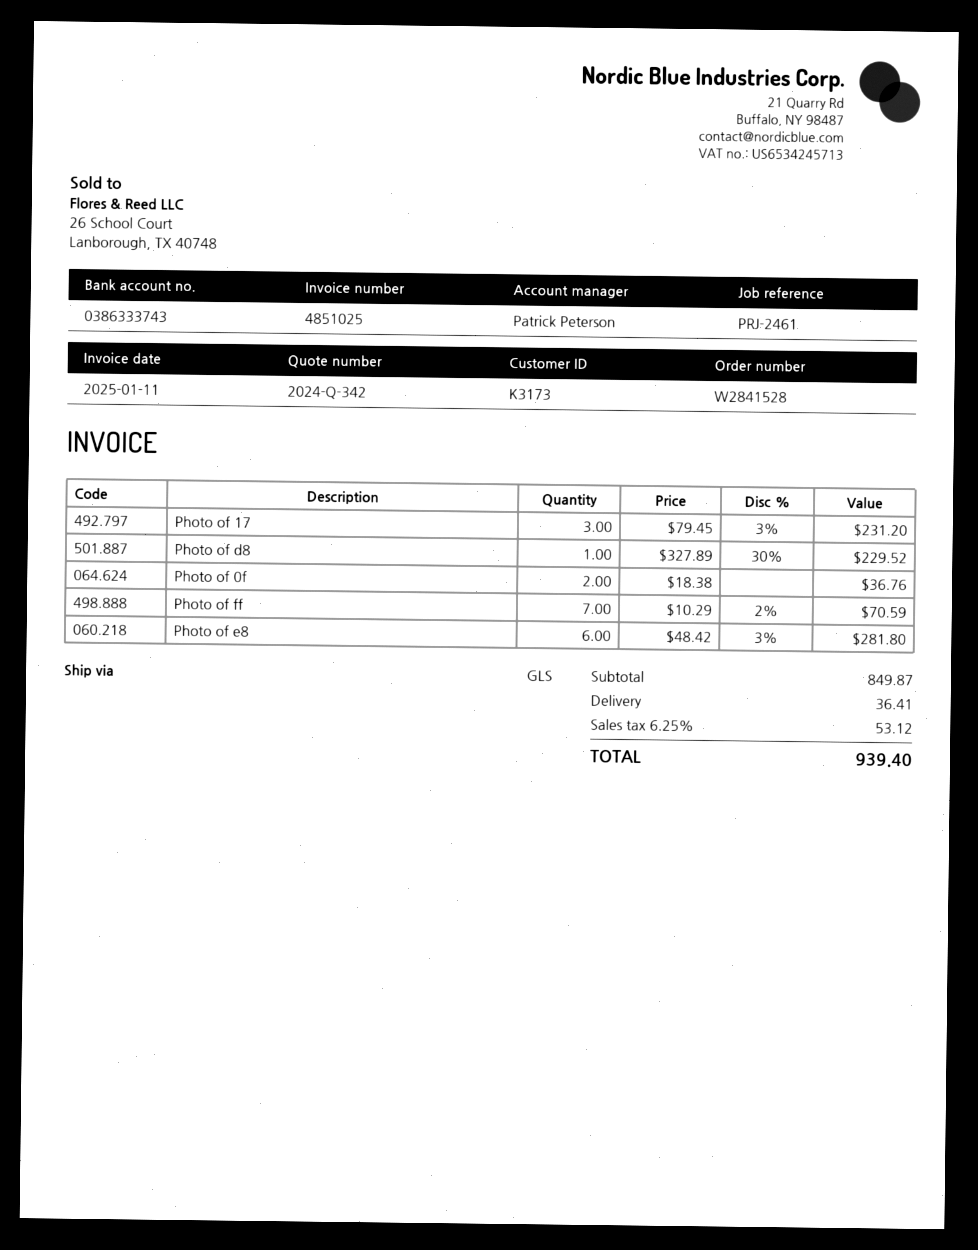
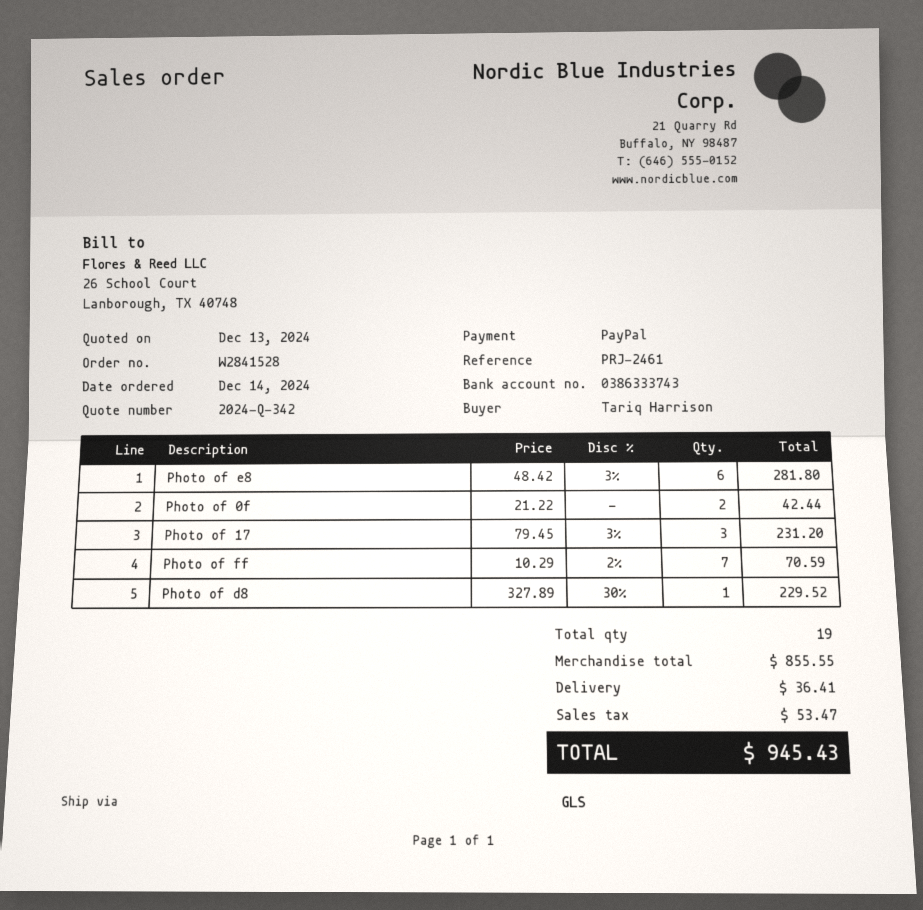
Photo of 0f: 2 x 18.38 = 36.76 -> 2 x 21.22 = 42.44
subtotal: 849.87 -> 855.55
tax: 53.12 -> 53.47
total: 939.40 -> 945.43

